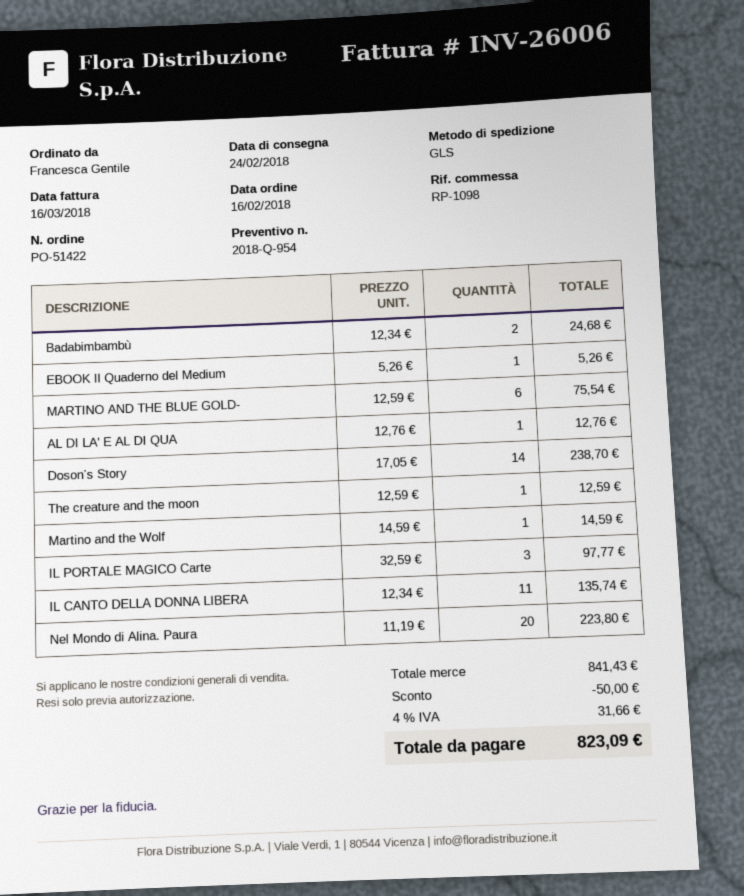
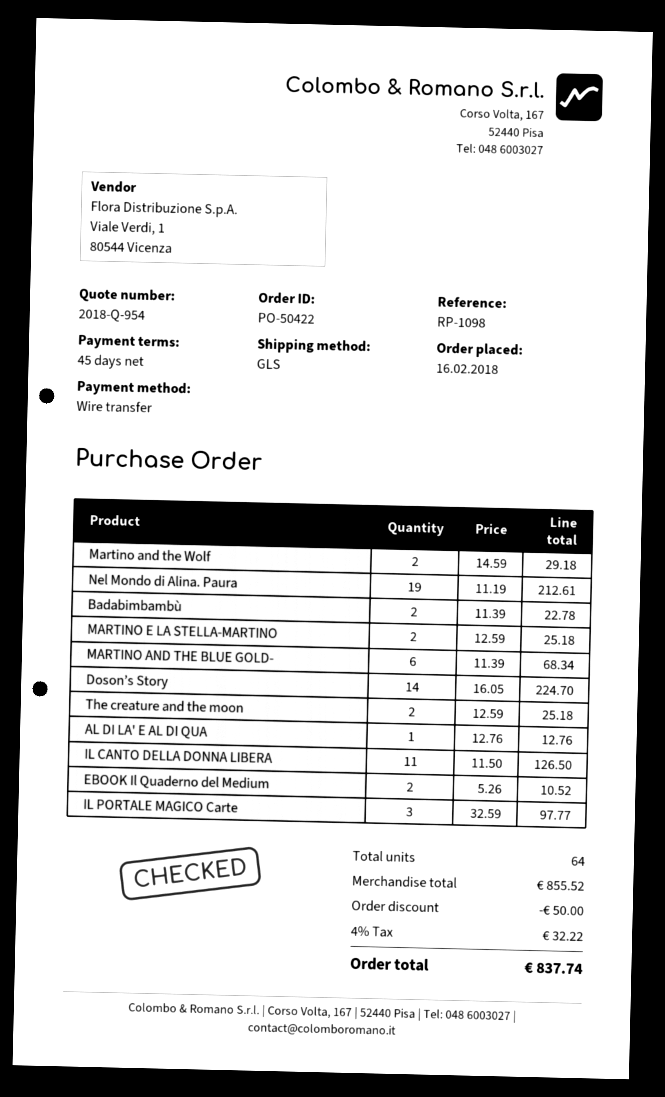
order number: PO-51422 -> PO-50422
Badabimbambù: 2 x 12.34 = 24.68 -> 2 x 11.39 = 22.78
EBOOK Il Quaderno del Medium: 1 x 5.26 = 5.26 -> 2 x 5.26 = 10.52
MARTINO AND THE BLUE GOLD-: 6 x 12.59 = 75.54 -> 6 x 11.39 = 68.34
Doson’s Story: 14 x 17.05 = 238.70 -> 14 x 16.05 = 224.70
The creature and the moon: 1 x 12.59 = 12.59 -> 2 x 12.59 = 25.18
Martino and the Wolf: 1 x 14.59 = 14.59 -> 2 x 14.59 = 29.18
IL CANTO DELLA DONNA LIBERA: 11 x 12.34 = 135.74 -> 11 x 11.50 = 126.50
Nel Mondo di Alina. Paura: 20 x 11.19 = 223.80 -> 19 x 11.19 = 212.61
MARTINO E LA STELLA-MARTINO: none -> 2 x 12.59 = 25.18
subtotal: 841.43 -> 855.52
tax: 4% = 31.66 -> 4% = 32.22
total: 823.09 -> 837.74

